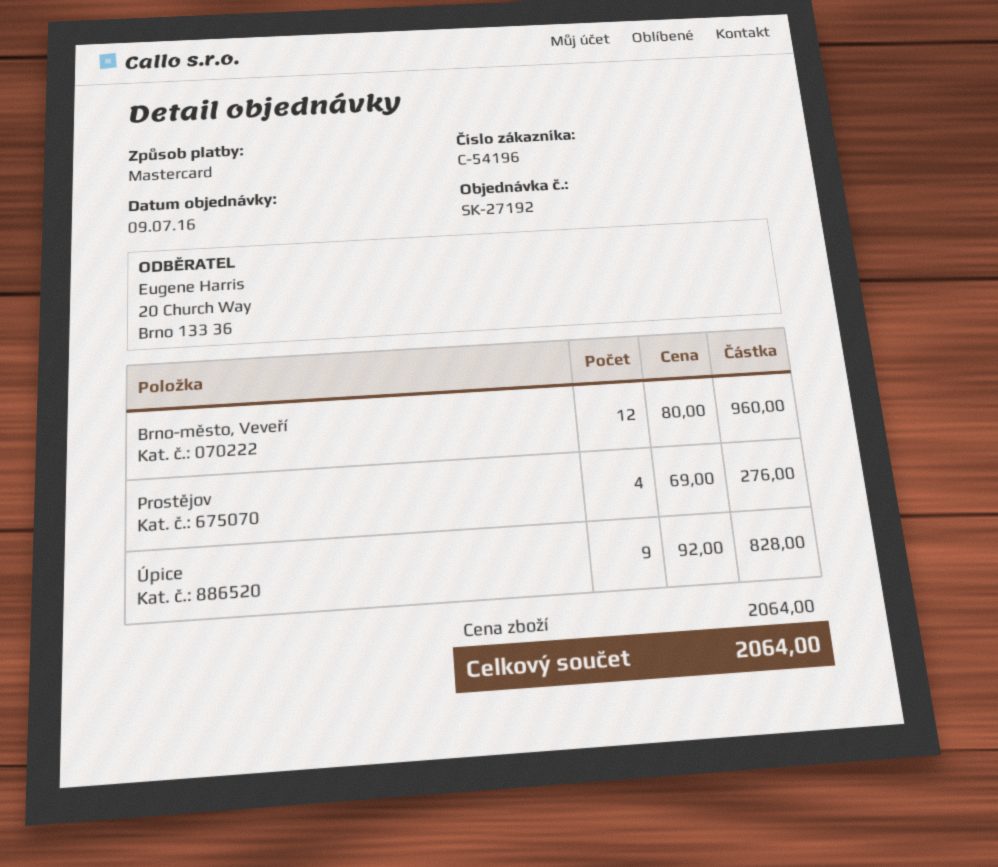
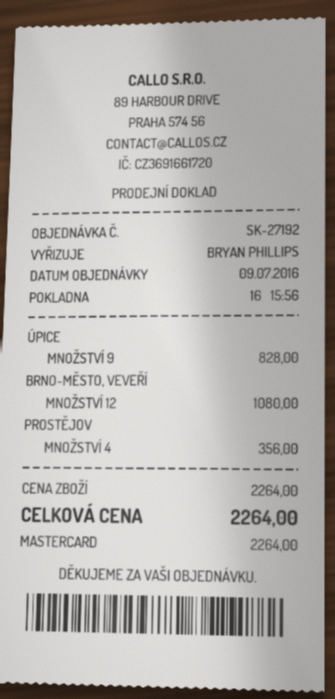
Brno-město, Veveří: 12 for 960.00 -> 12 for 1080.00
Prostějov: 4 for 276.00 -> 4 for 356.00
subtotal: 2064.00 -> 2264.00
total: 2064.00 -> 2264.00

